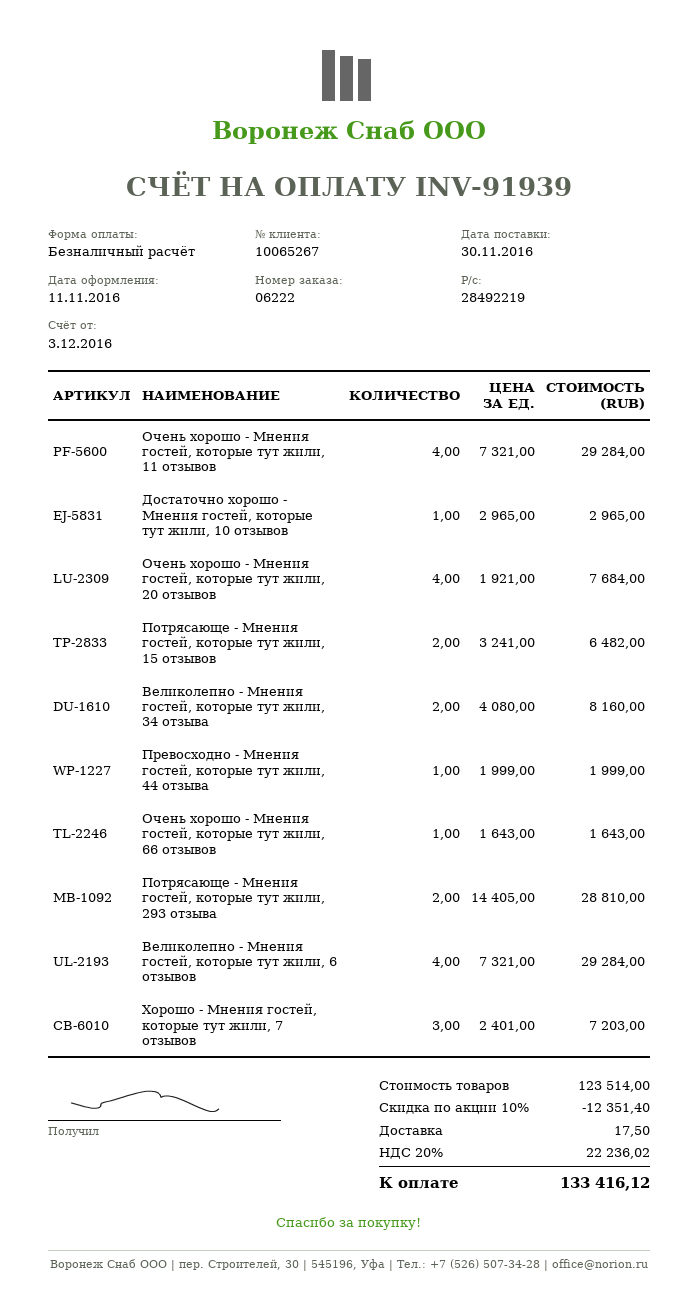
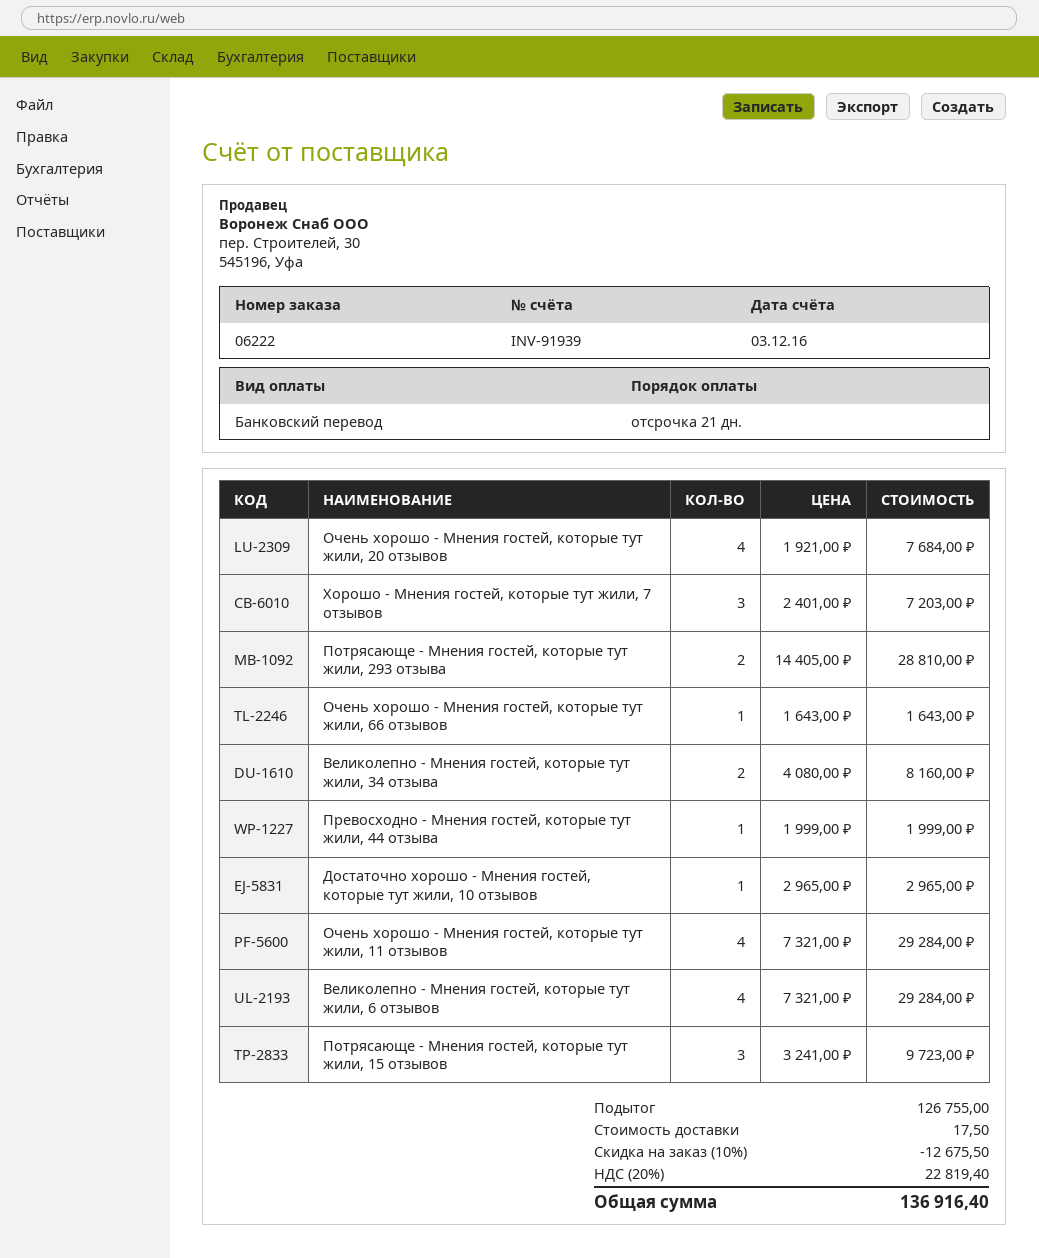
Потрясающе - Мнения гостей, которые тут жили, 15 отзывов: 2 x 3241.00 = 6482.00 -> 3 x 3241.00 = 9723.00
subtotal: 123514.00 -> 126755.00
discount: 10% = 12351.40 -> 10% = 12675.50
tax: 20% = 22236.02 -> 20% = 22819.40
total: 133416.12 -> 136916.40

